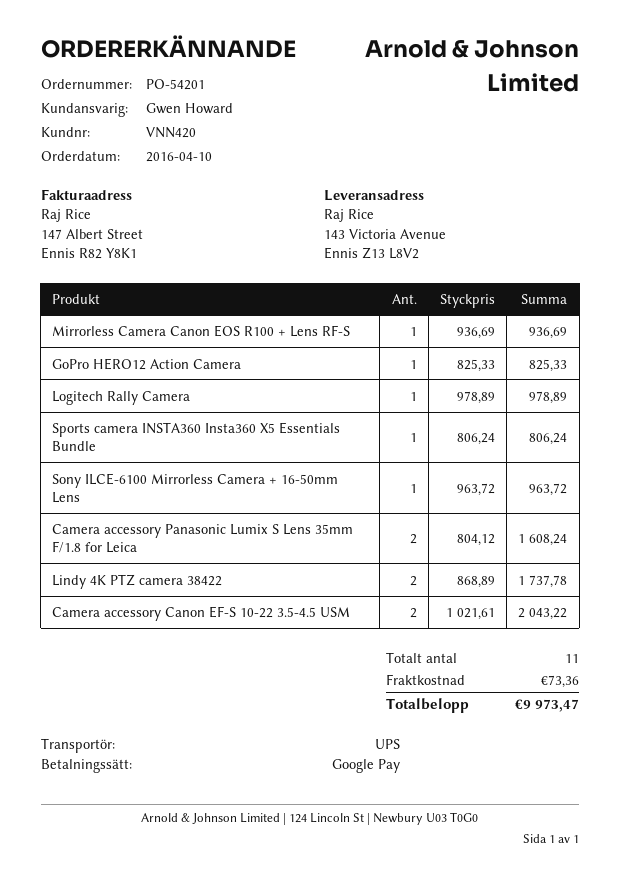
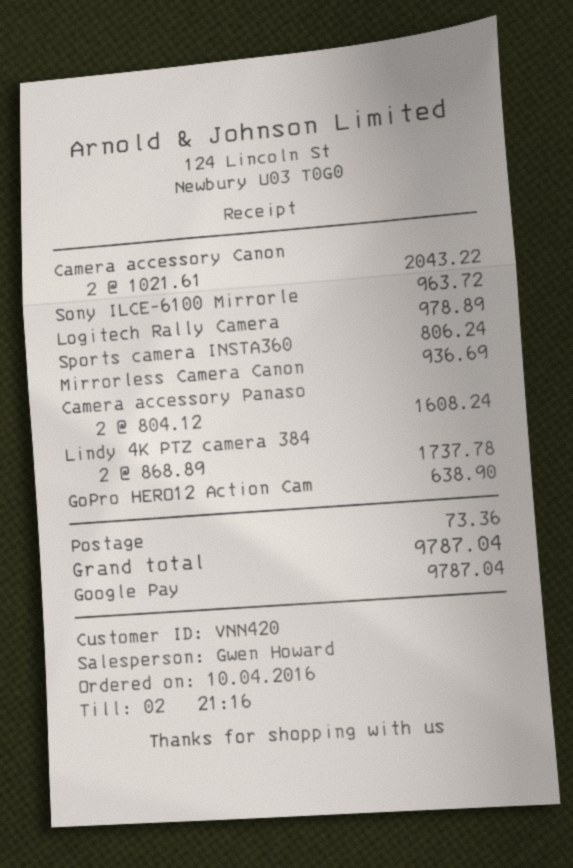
GoPro HERO12 Action Camera: 1 x 825.33 = 825.33 -> 1 x 638.90 = 638.90
total: 9973.47 -> 9787.04

